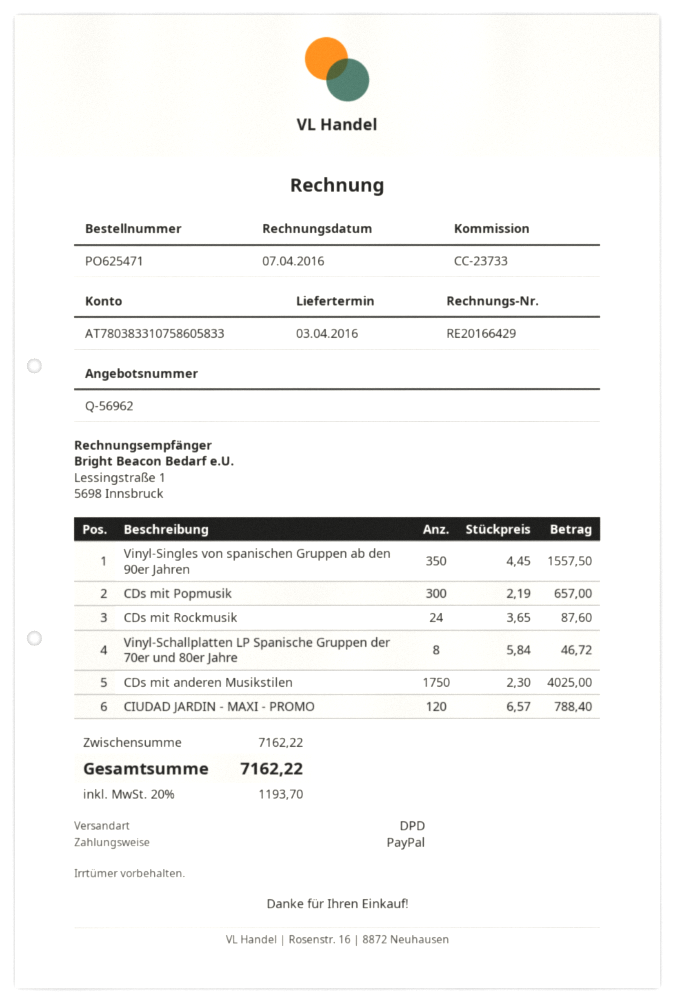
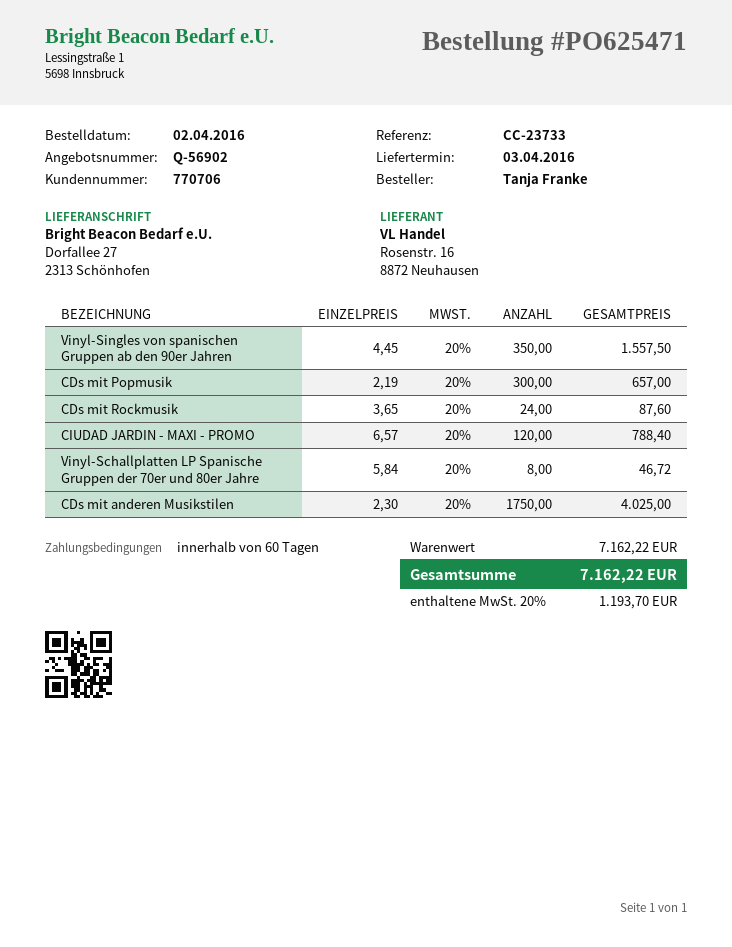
quote number: Q-56962 -> Q-56902

